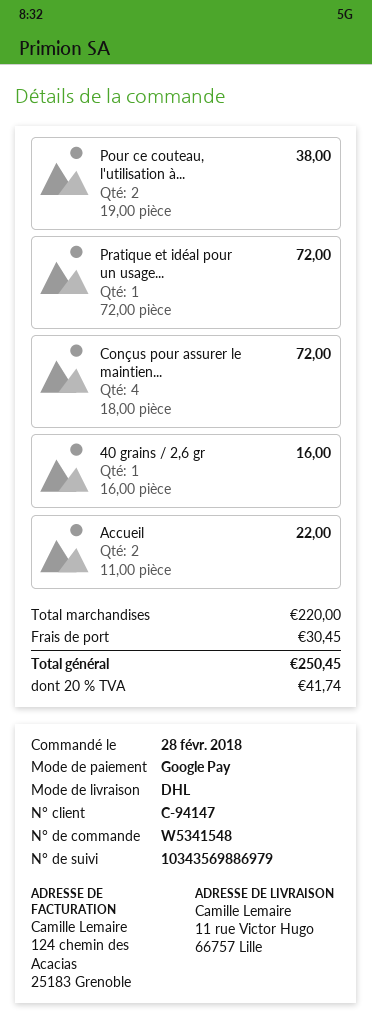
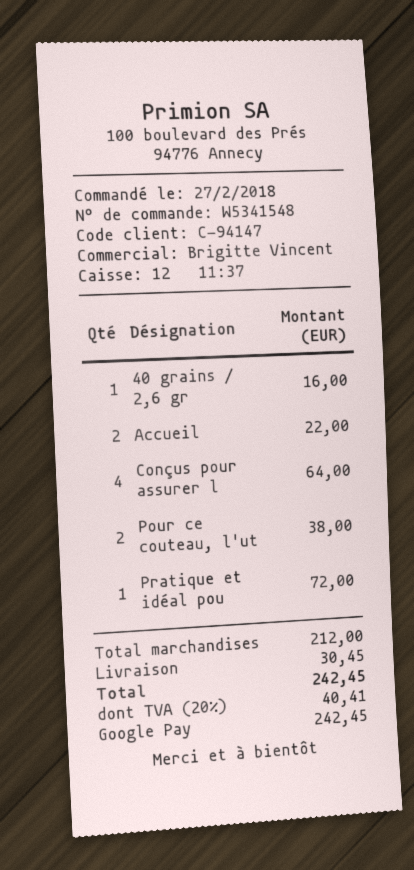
order date: 2018-02-28 -> 2018-02-27
Conçus pour assurer le maintien...: 4 for 72.00 -> 4 for 64.00
subtotal: 220.00 -> 212.00
tax: 20% = 41.74 -> 20% = 40.41
total: 250.45 -> 242.45

